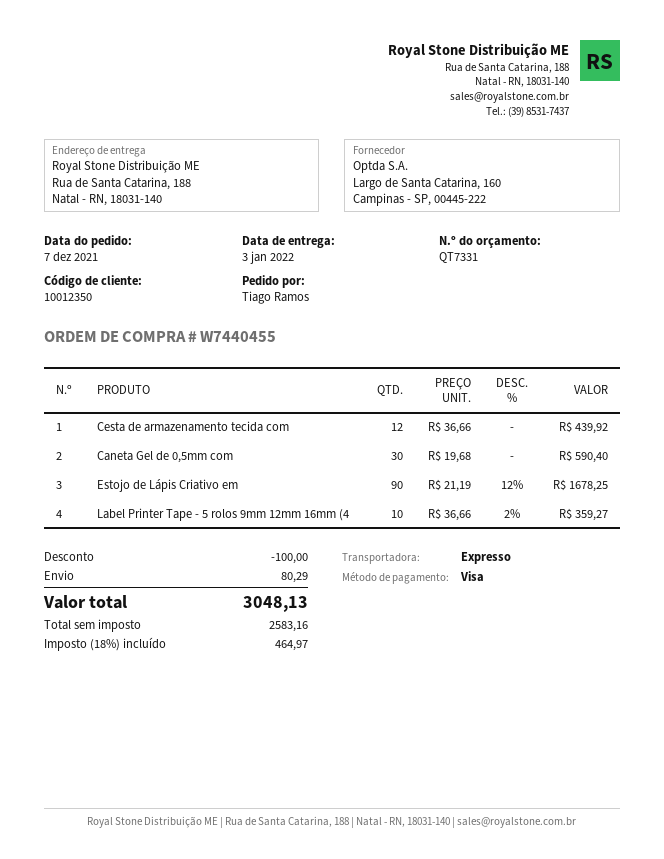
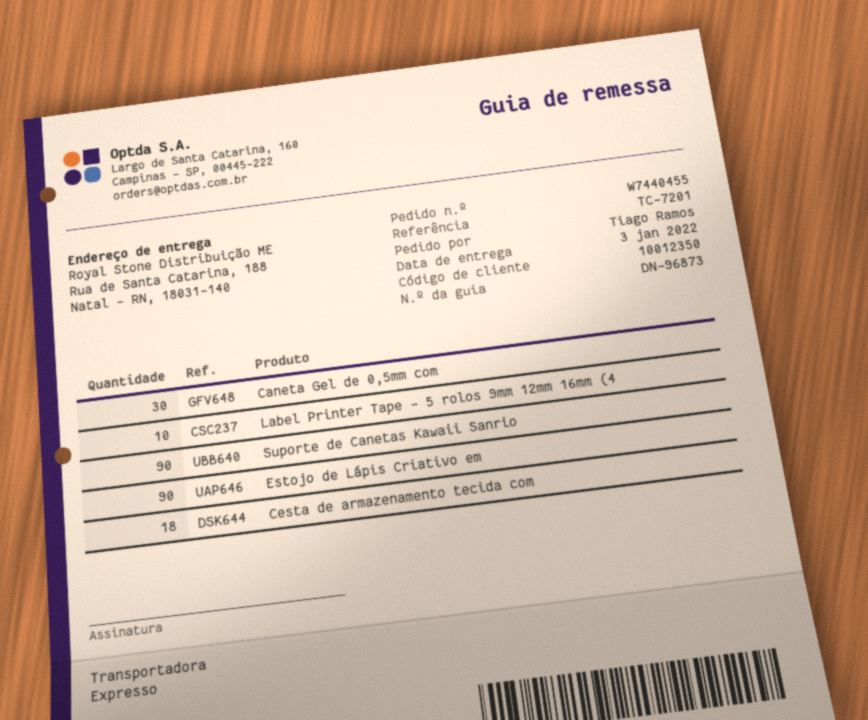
Cesta de armazenamento tecida com: 12 -> 18
Suporte de Canetas Kawaii Sanrio: none -> 90

